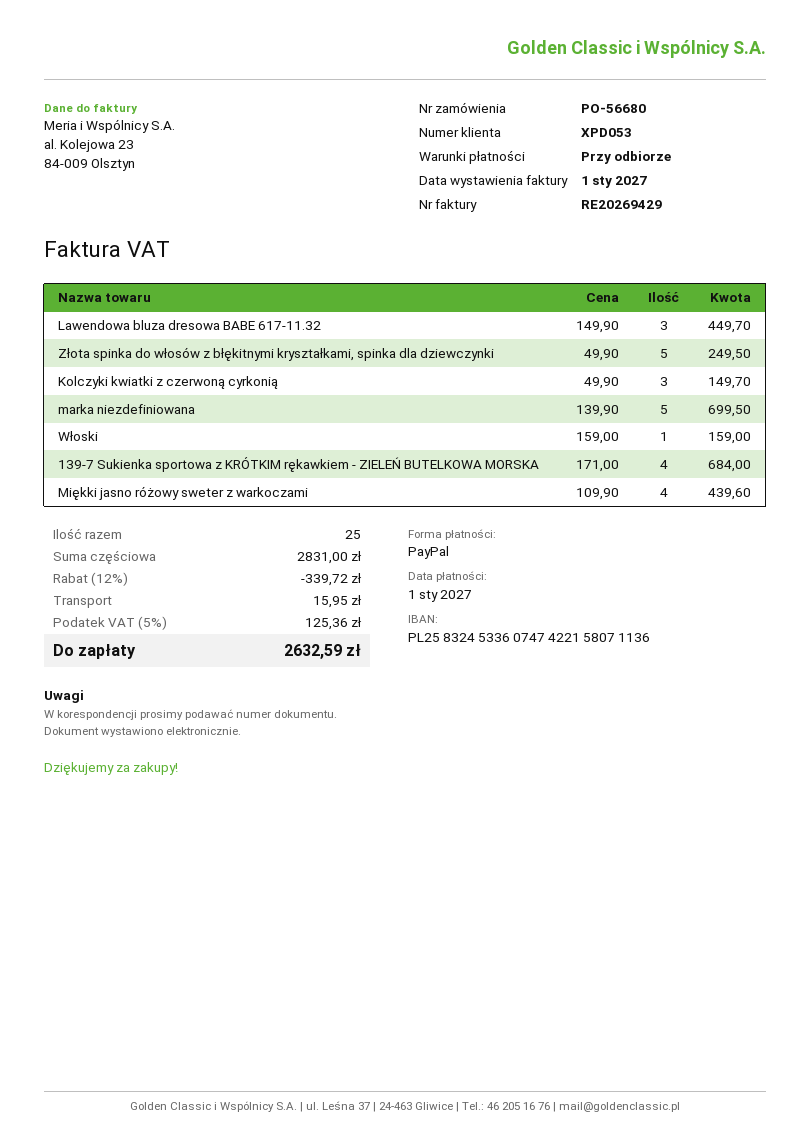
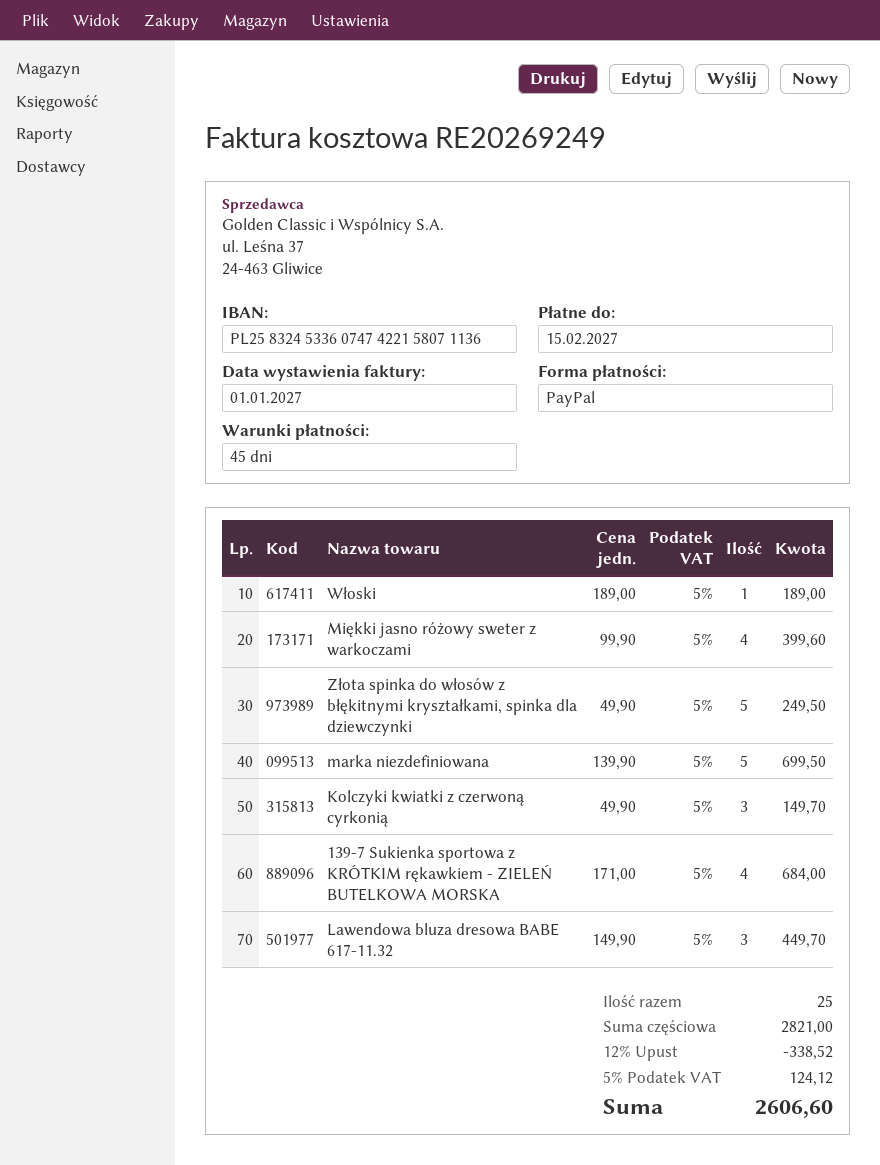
invoice number: RE20269429 -> RE20269249
payment terms: on receipt -> 45 days
due date: 2027-01-01 -> 2027-02-15
Włoski: 1 x 159.00 = 159.00 -> 1 x 189.00 = 189.00
Miękki jasno różowy sweter z warkoczami: 4 x 109.90 = 439.60 -> 4 x 99.90 = 399.60
subtotal: 2831.00 -> 2821.00
discount: 12% = 339.72 -> 12% = 338.52
shipping: 15.95 -> none
tax: 5% = 125.36 -> 5% = 124.12
total: 2632.59 -> 2606.60

